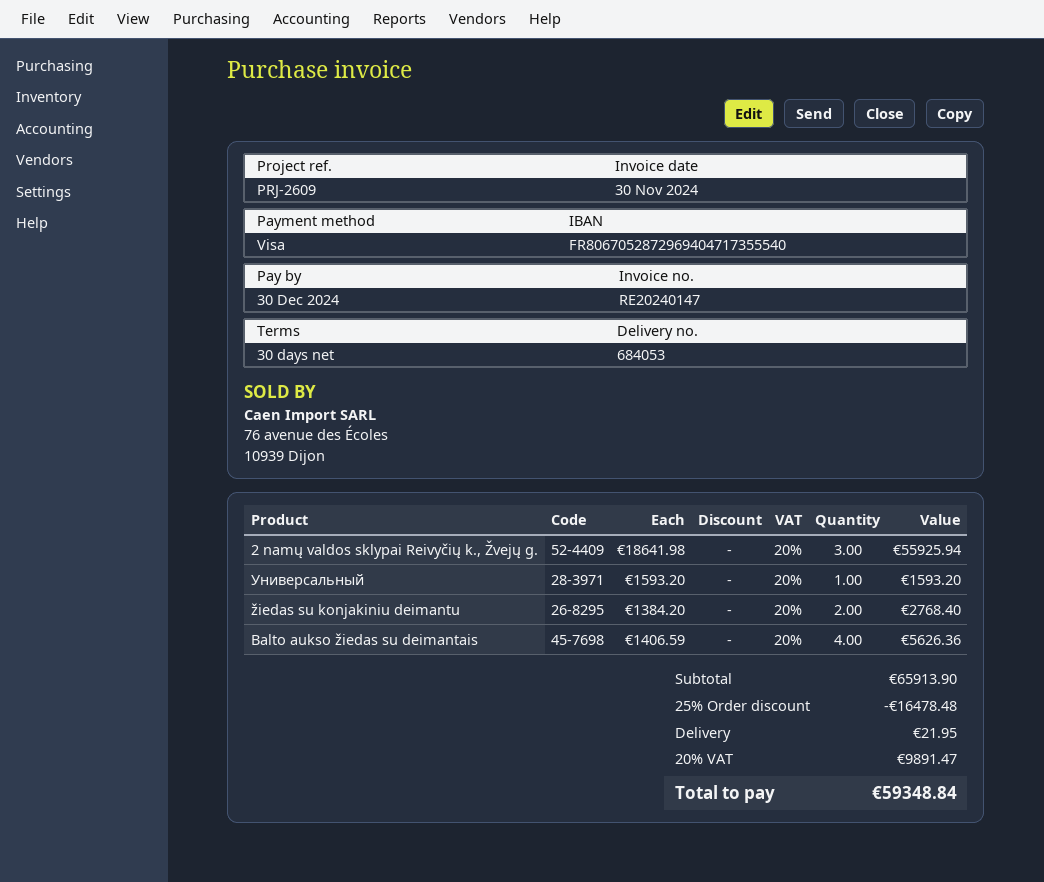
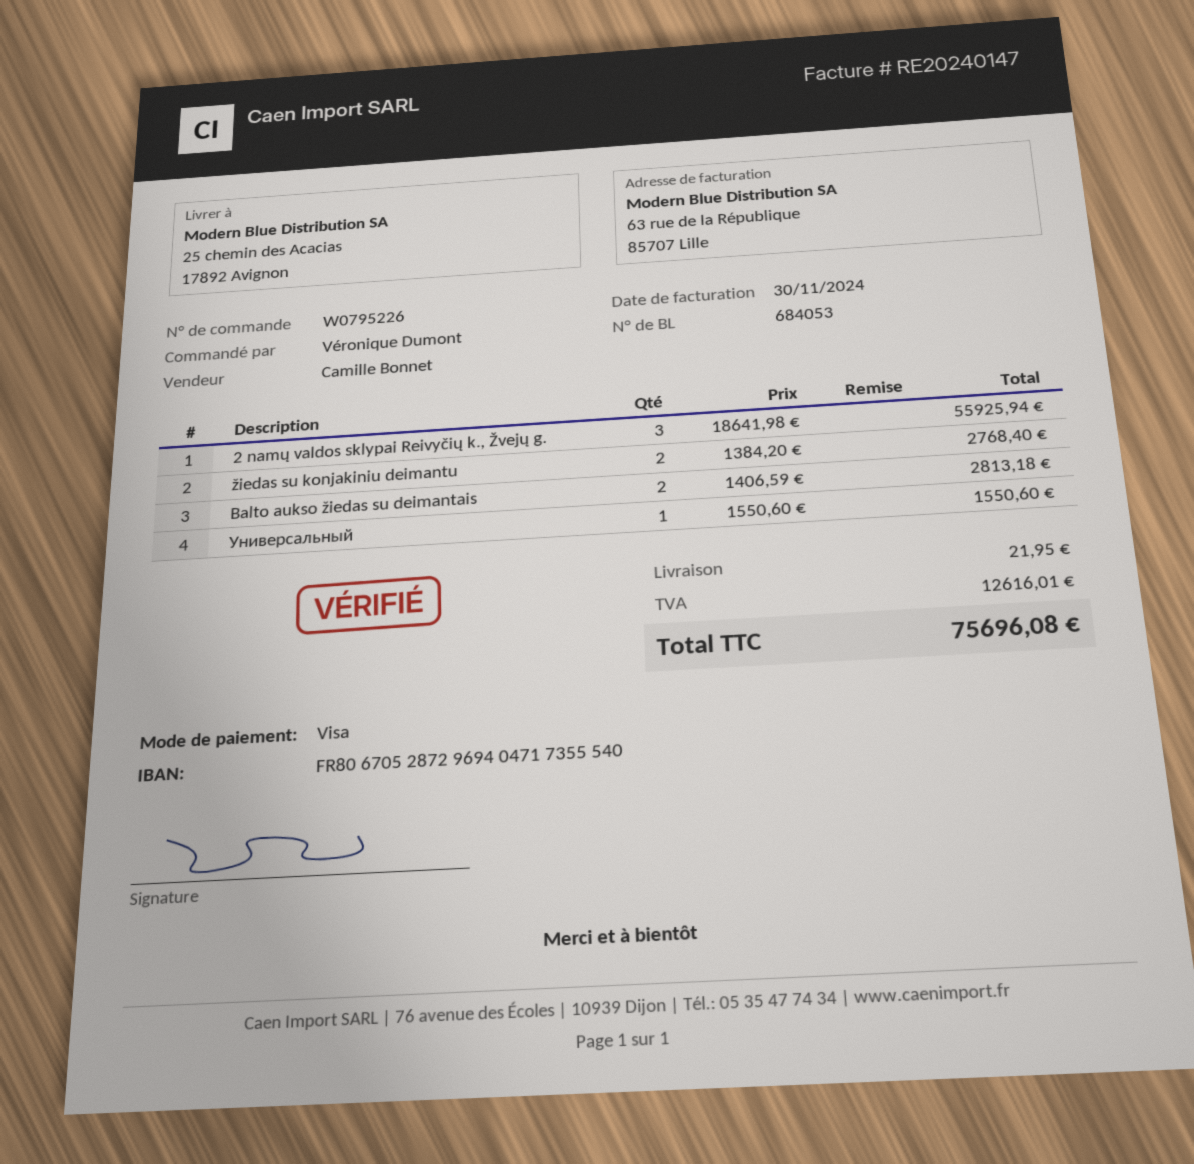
Универсальный: 1 x 1593.20 = 1593.20 -> 1 x 1550.60 = 1550.60
Balto aukso žiedas su deimantais: 4 x 1406.59 = 5626.36 -> 2 x 1406.59 = 2813.18
discount: 25% = 16478.48 -> none
tax: 9891.47 -> 12616.01
total: 59348.84 -> 75696.08

